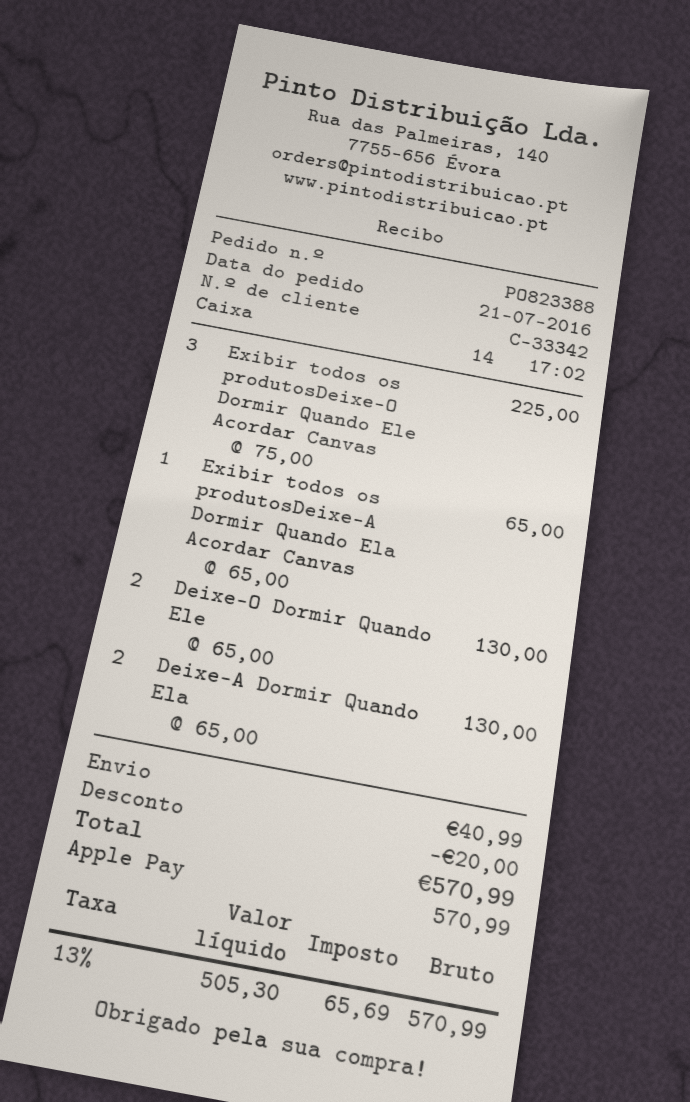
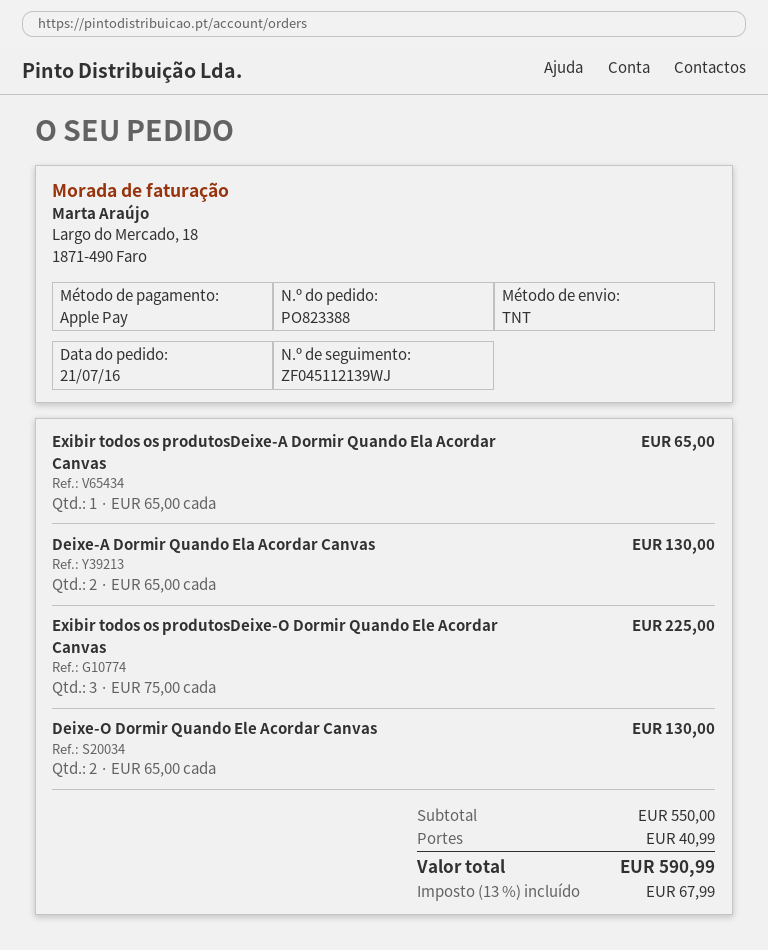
discount: 20.00 -> none
tax: 13% = 65.69 -> 13% = 67.99
total: 570.99 -> 590.99

